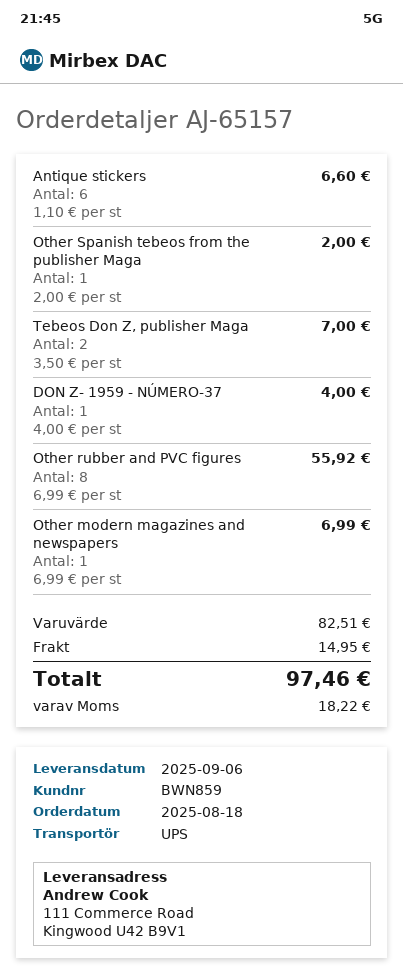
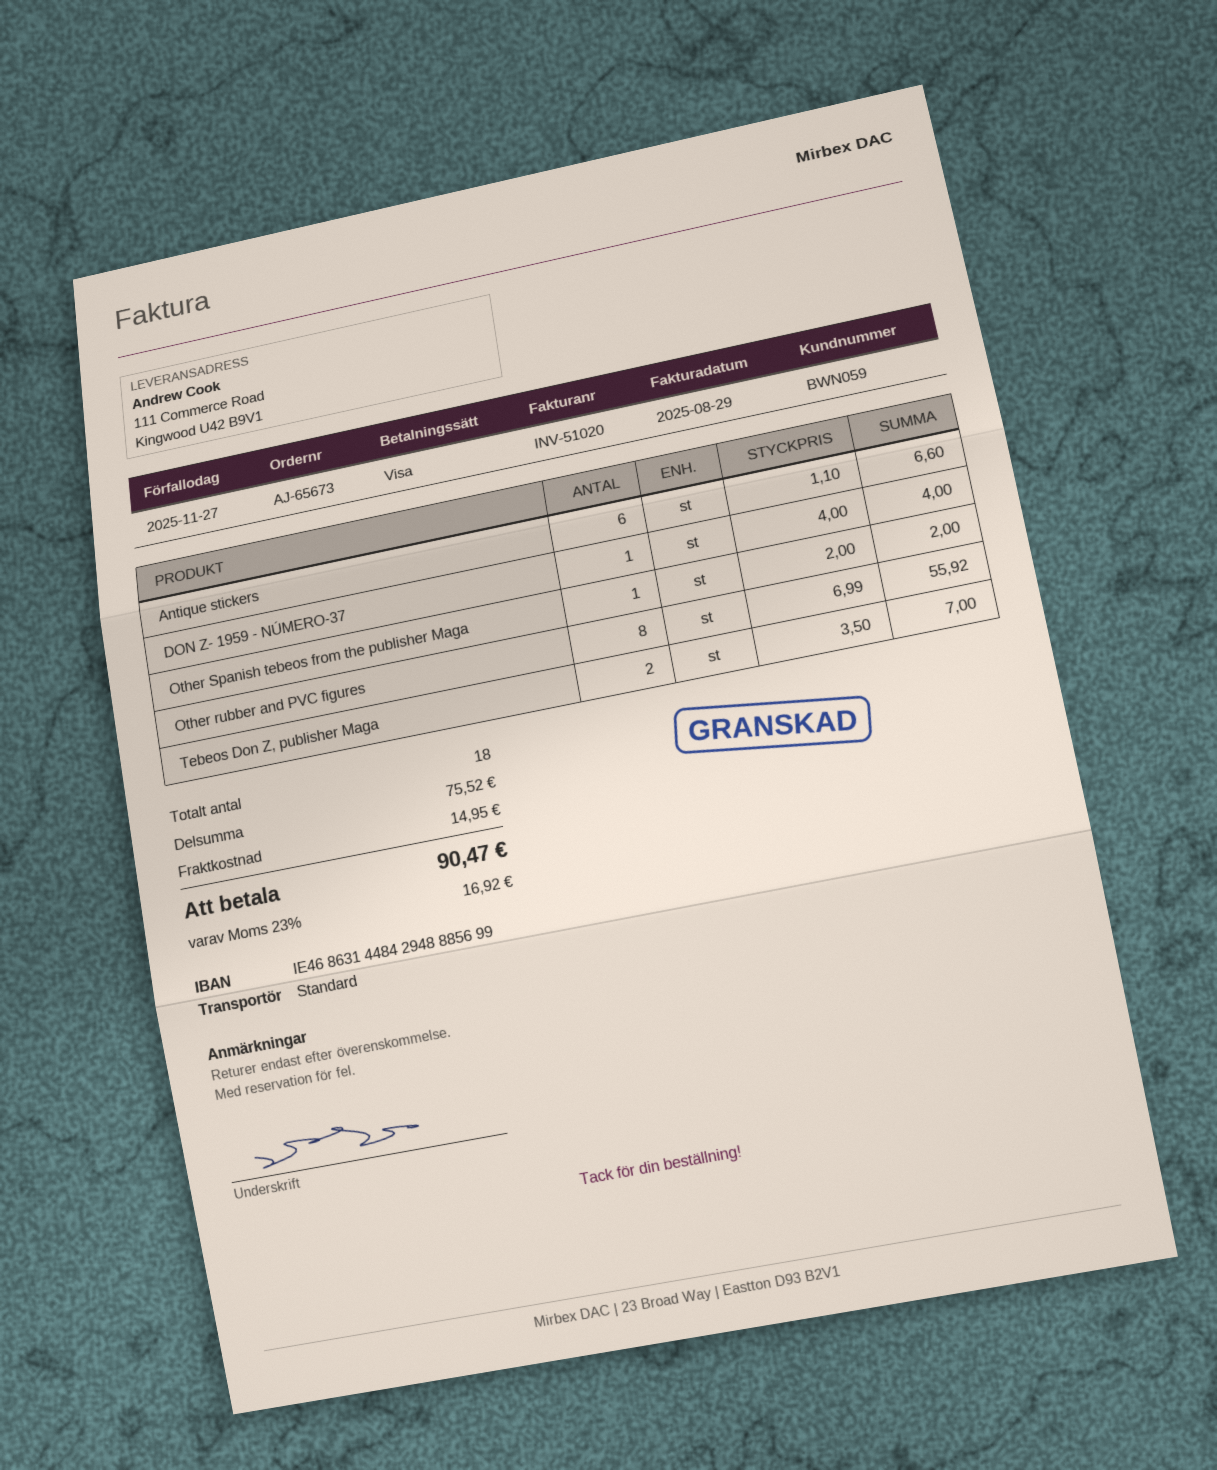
order number: AJ-65157 -> AJ-65673
customer number: BWN859 -> BWN059
shipping method: UPS -> standard
Other modern magazines and newspapers: 1 x 6.99 = 6.99 -> none
subtotal: 82.51 -> 75.52
tax: 18.22 -> 16.92
total: 97.46 -> 90.47

